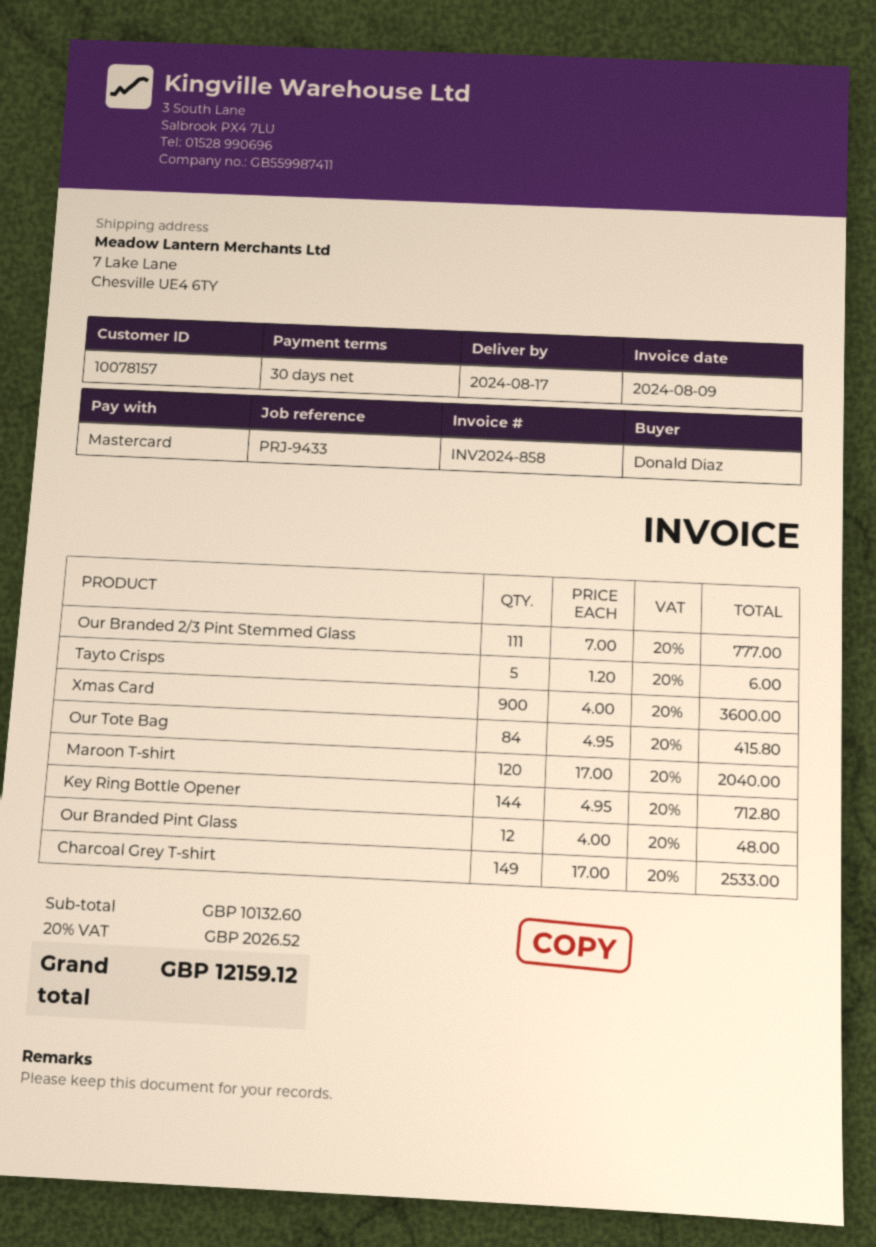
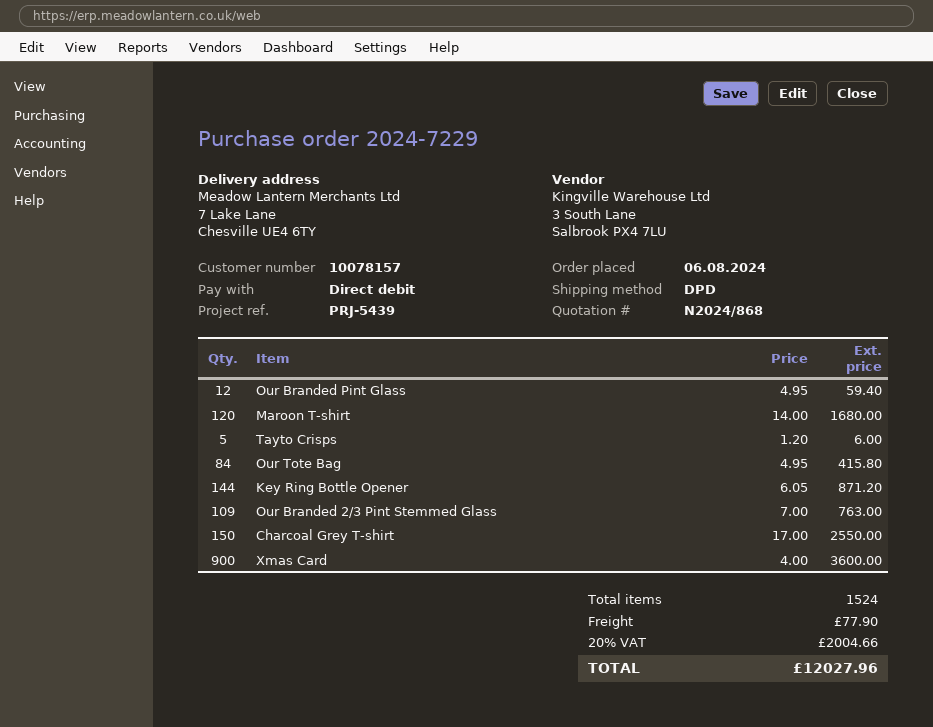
reference: PRJ-9433 -> PRJ-5439
payment method: Mastercard -> direct debit
Our Branded 2/3 Pint Stemmed Glass: 111 x 7.00 = 777.00 -> 109 x 7.00 = 763.00
Maroon T-shirt: 120 x 17.00 = 2040.00 -> 120 x 14.00 = 1680.00
Key Ring Bottle Opener: 144 x 4.95 = 712.80 -> 144 x 6.05 = 871.20
Our Branded Pint Glass: 12 x 4.00 = 48.00 -> 12 x 4.95 = 59.40
Charcoal Grey T-shirt: 149 x 17.00 = 2533.00 -> 150 x 17.00 = 2550.00
shipping: none -> 77.90
tax: 20% = 2026.52 -> 20% = 2004.66
total: 12159.12 -> 12027.96

